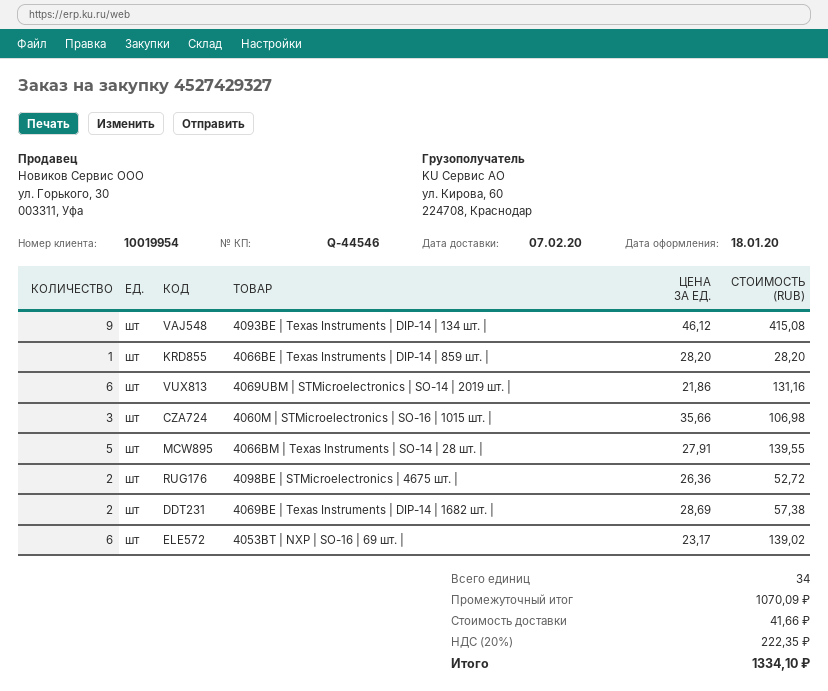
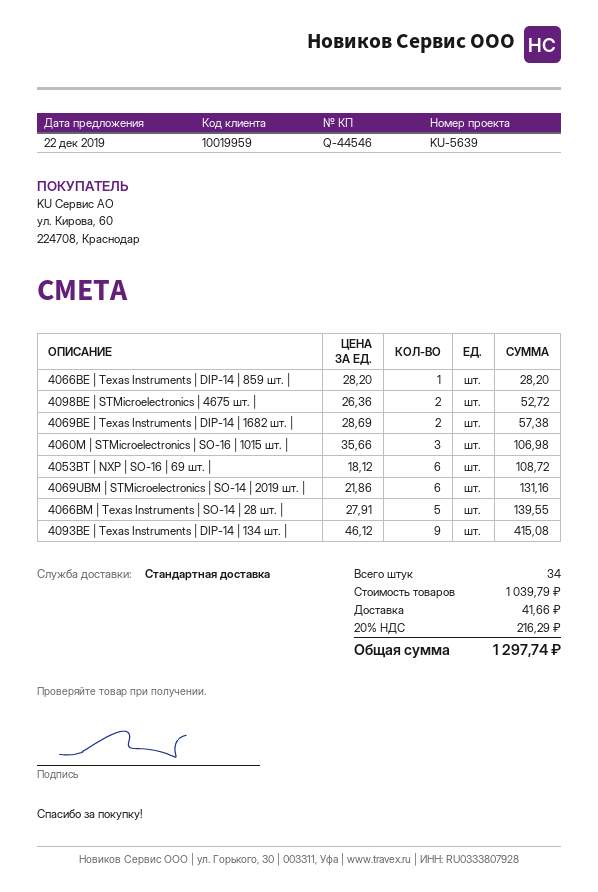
customer number: 10019954 -> 10019959
4053BT | NXP | SO-16 | 69 шт. |: 6 x 23.17 = 139.02 -> 6 x 18.12 = 108.72
subtotal: 1070.09 -> 1039.79
tax: 20% = 222.35 -> 20% = 216.29
total: 1334.10 -> 1297.74

